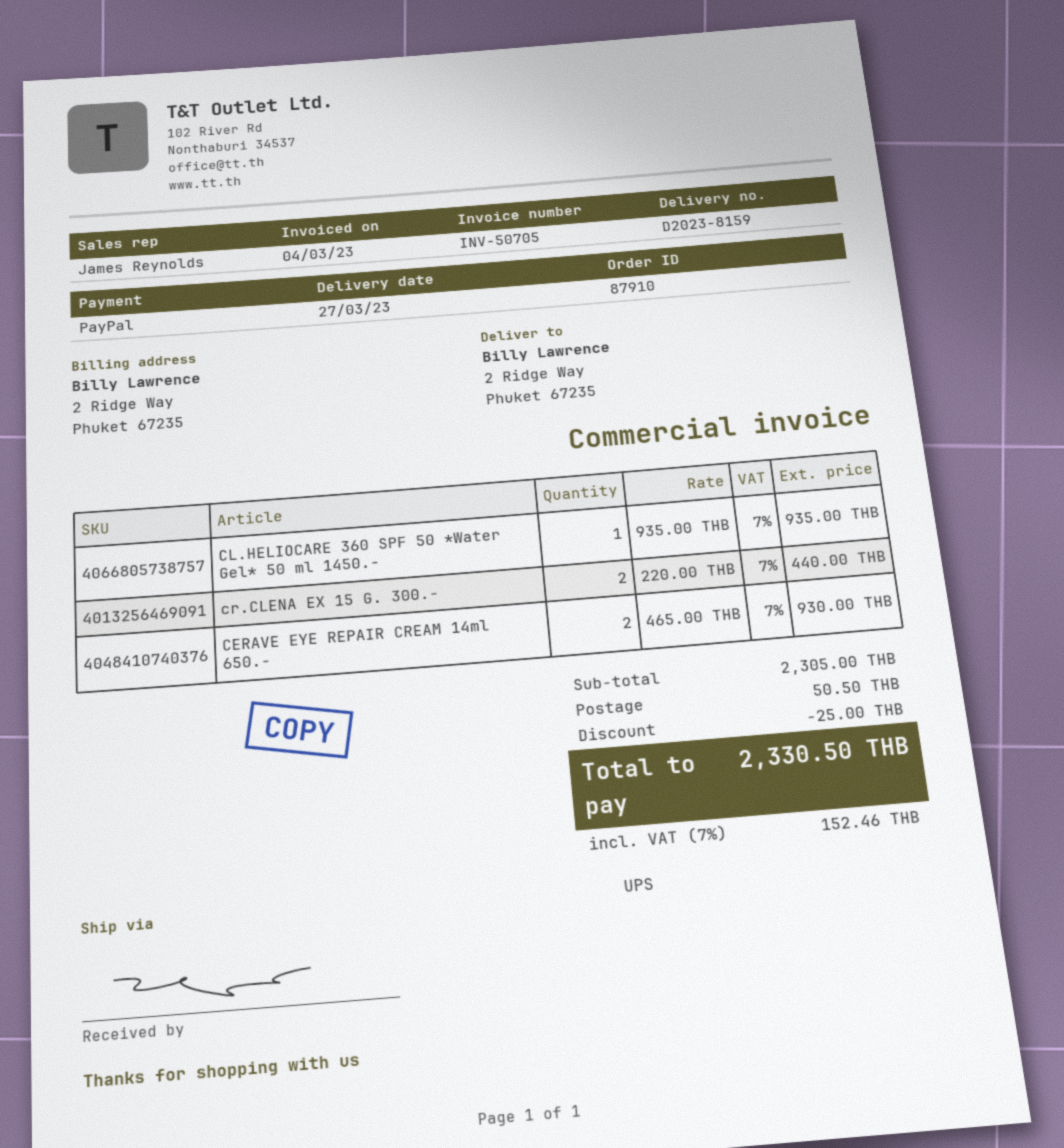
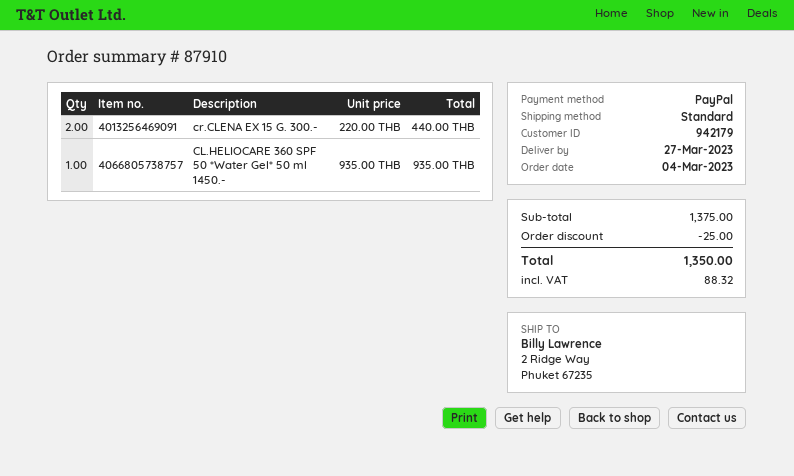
shipping method: UPS -> standard
CERAVE EYE REPAIR CREAM 14ml 650.-: 2 x 465.00 = 930.00 -> none
subtotal: 2305.00 -> 1375.00
shipping: 50.50 -> none
tax: 152.46 -> 88.32
total: 2330.50 -> 1350.00

